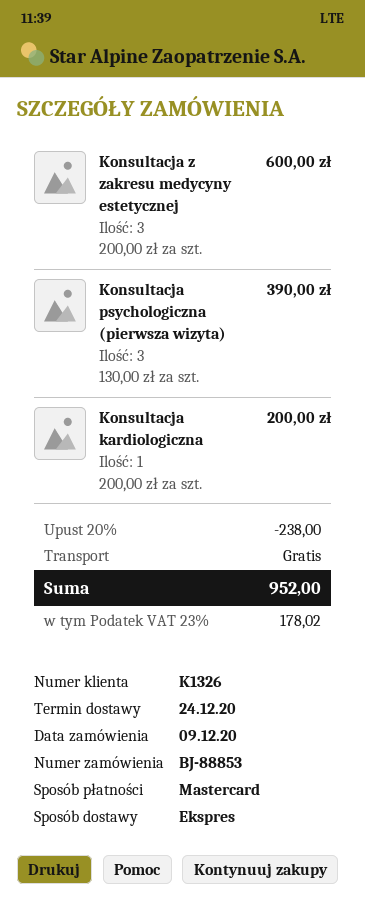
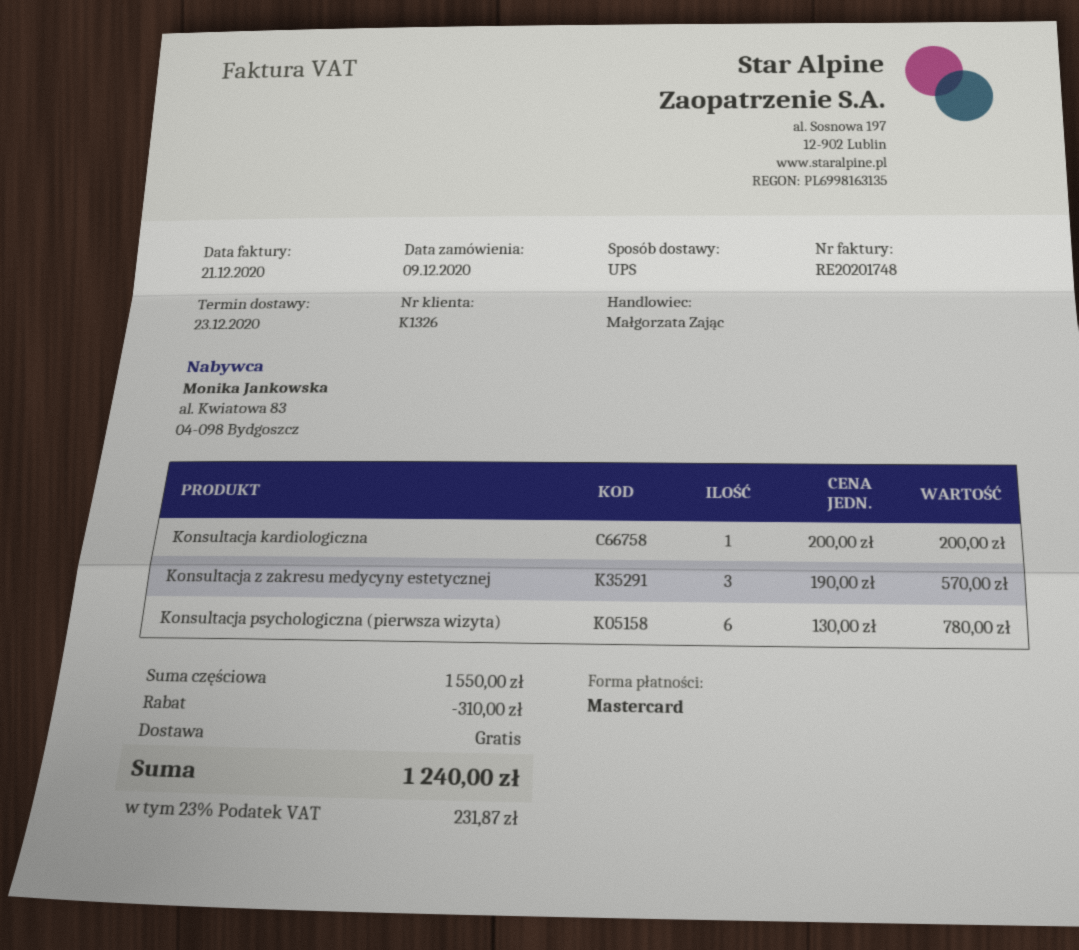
delivery date: 2020-12-24 -> 2020-12-23
shipping method: express -> UPS
Konsultacja z zakresu medycyny estetycznej: 3 x 200.00 = 600.00 -> 3 x 190.00 = 570.00
Konsultacja psychologiczna (pierwsza wizyta): 3 x 130.00 = 390.00 -> 6 x 130.00 = 780.00
discount: 238.00 -> 310.00
tax: 23% = 178.02 -> 23% = 231.87
total: 952.00 -> 1240.00

